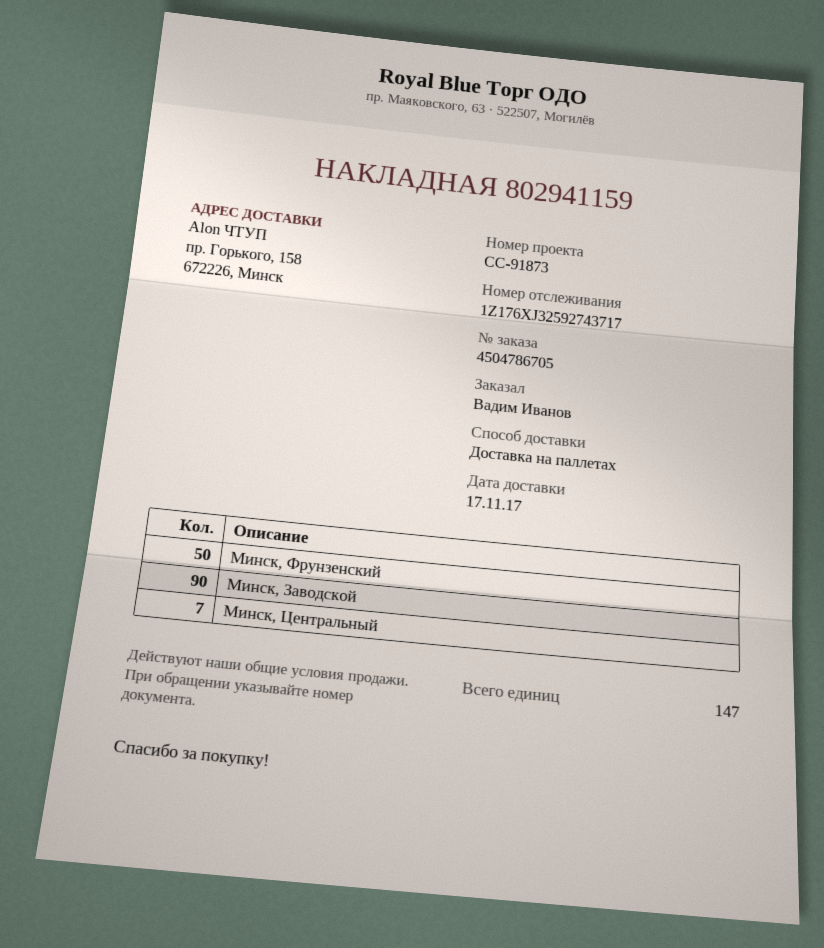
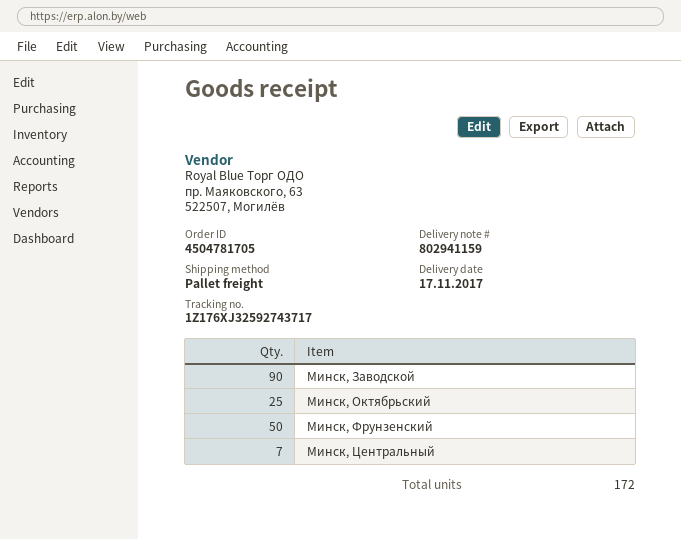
order number: 4504786705 -> 4504781705
Минск, Октябрьский: none -> 25
total quantity: 147 -> 172

